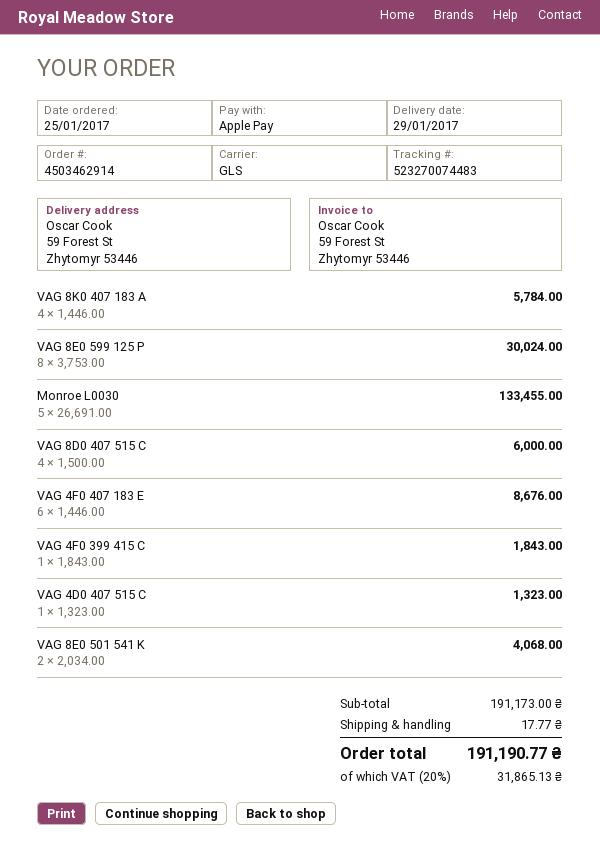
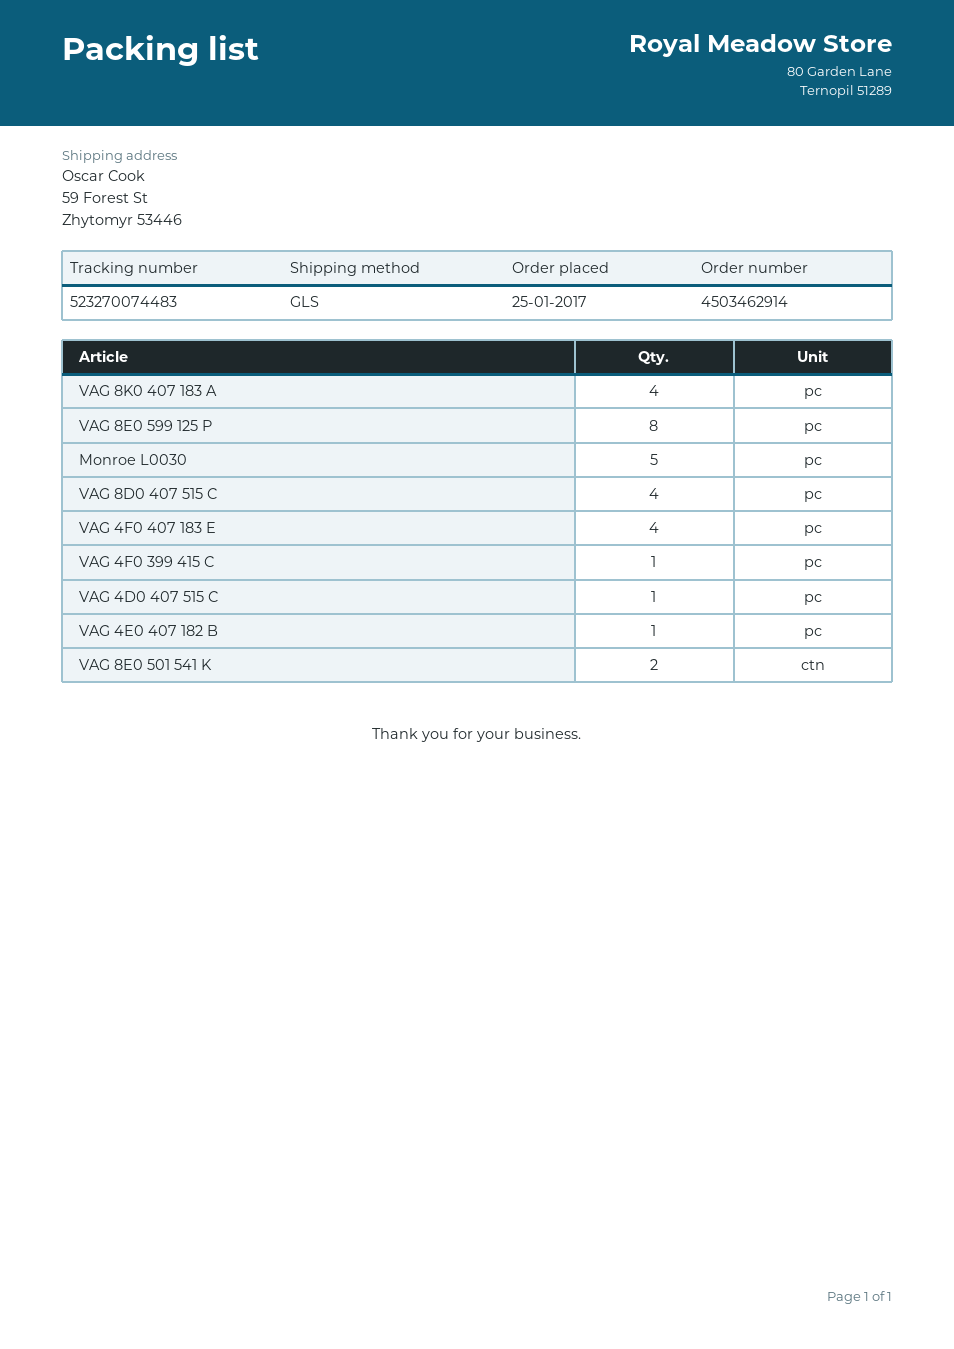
VAG 4F0 407 183 E: 6 -> 4
VAG 4E0 407 182 B: none -> 1

